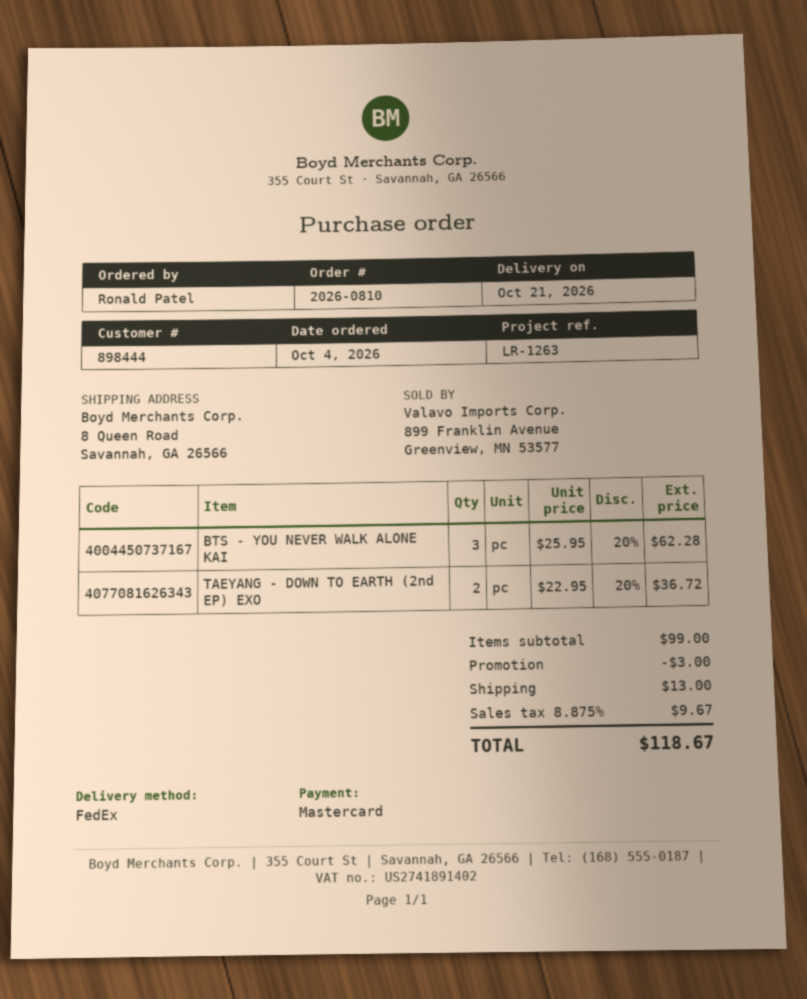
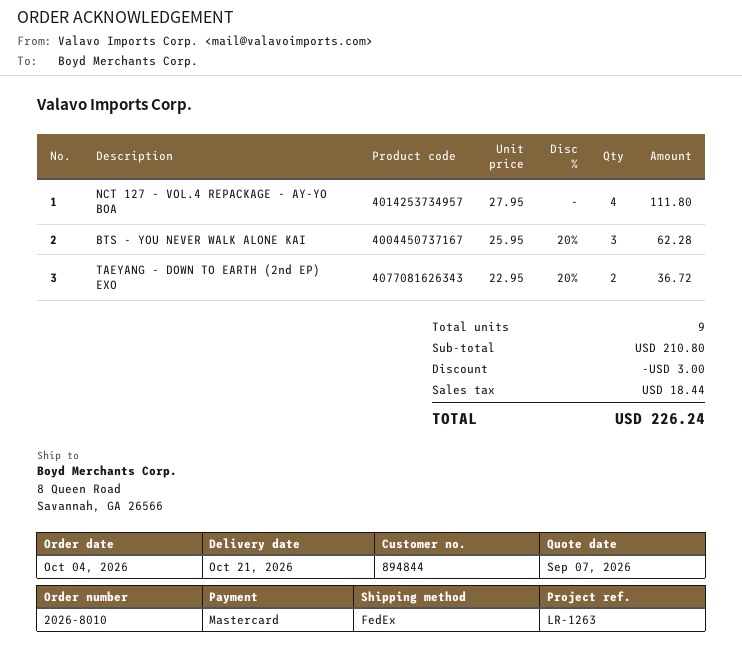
order number: 2026-0810 -> 2026-8010
customer number: 898444 -> 894844
NCT 127 - VOL.4 REPACKAGE - AY-YO BOA: none -> 4 x 27.95 = 111.80
subtotal: 99.00 -> 210.80
shipping: 13.00 -> none
tax: 9.67 -> 18.44
total: 118.67 -> 226.24

